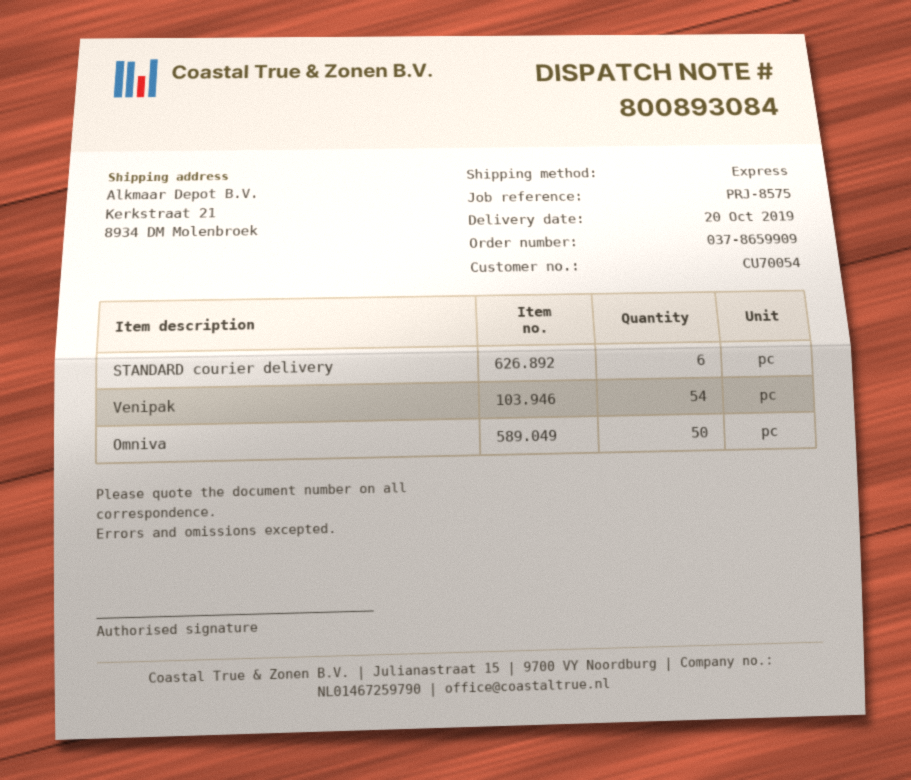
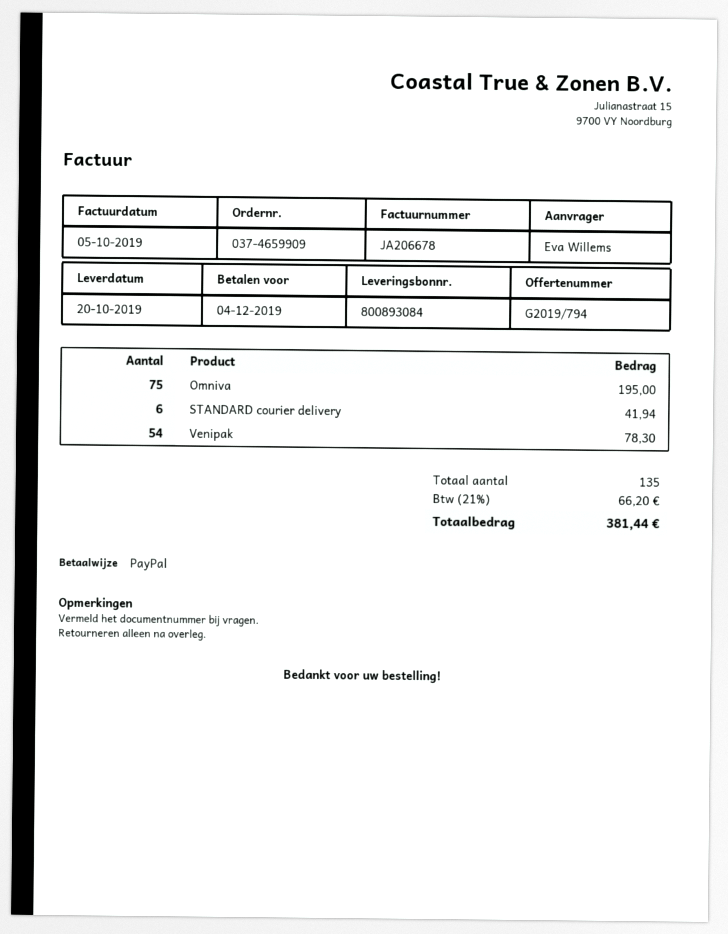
order number: 037-8659909 -> 037-4659909
Omniva: 50 -> 75

